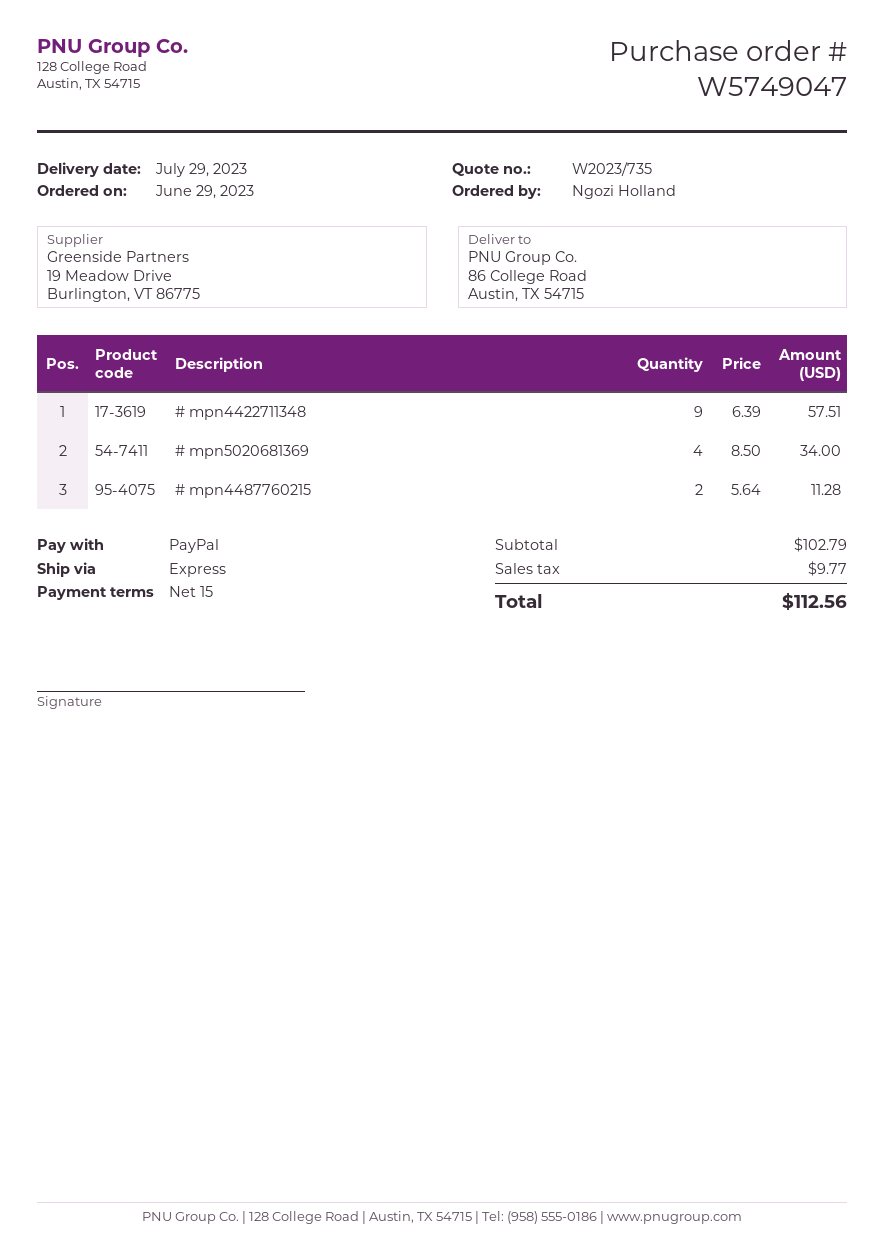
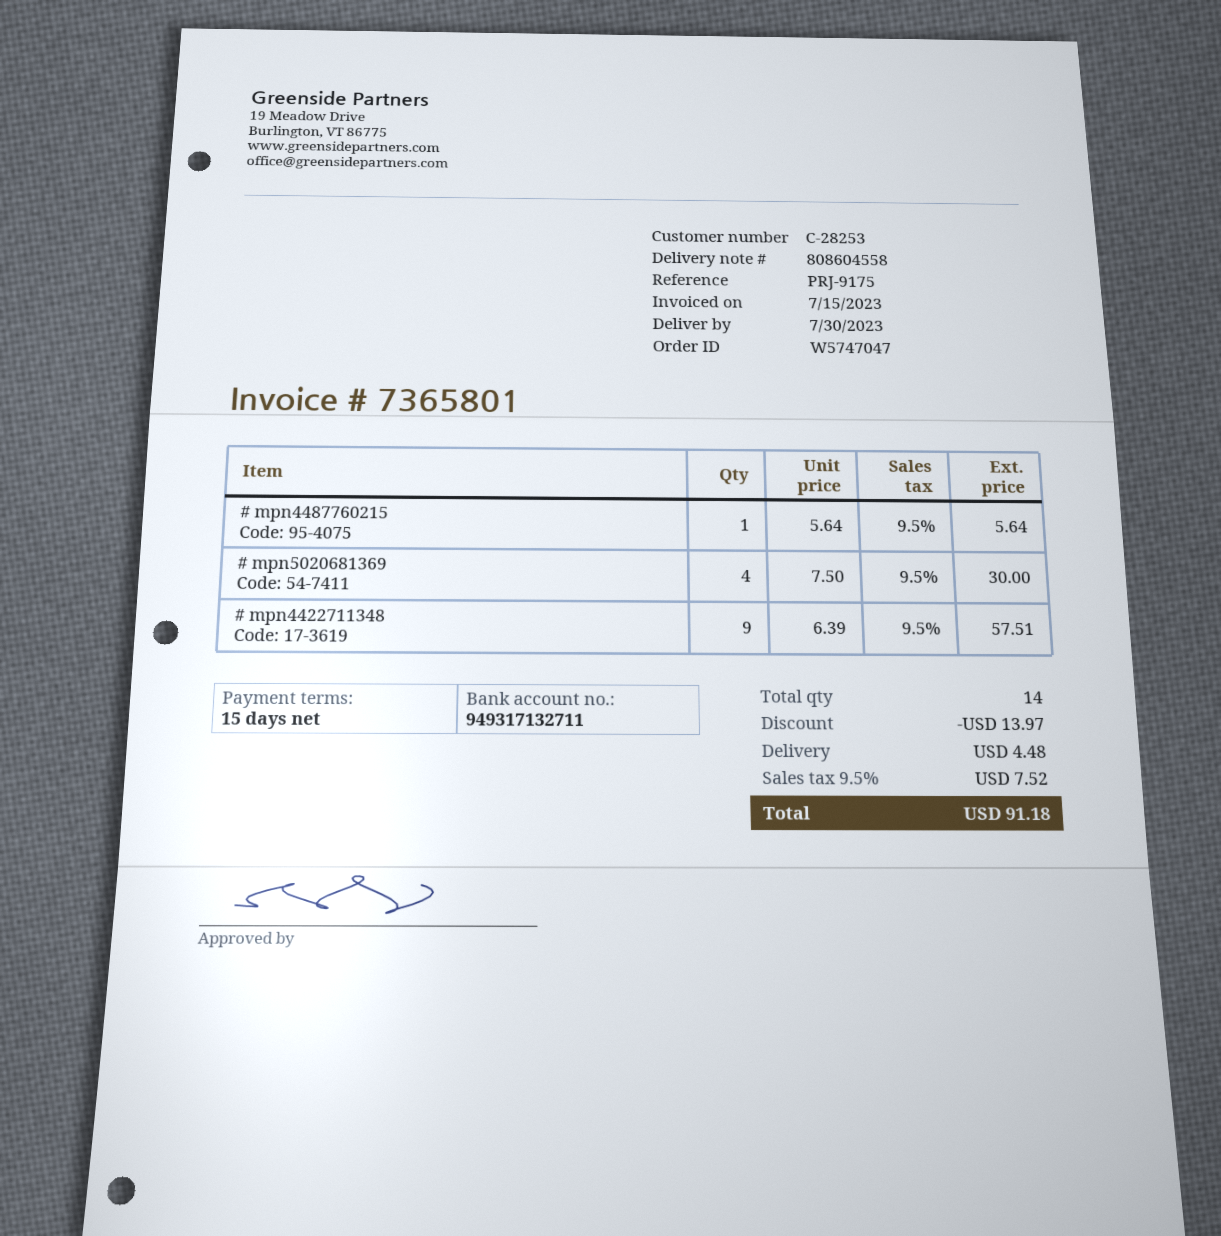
order number: W5749047 -> W5747047
delivery date: 2023-07-29 -> 2023-07-30
# mpn5020681369: 4 x 8.50 = 34.00 -> 4 x 7.50 = 30.00
# mpn4487760215: 2 x 5.64 = 11.28 -> 1 x 5.64 = 5.64
discount: none -> 13.97
shipping: none -> 4.48
tax: 9.77 -> 7.52
total: 112.56 -> 91.18

